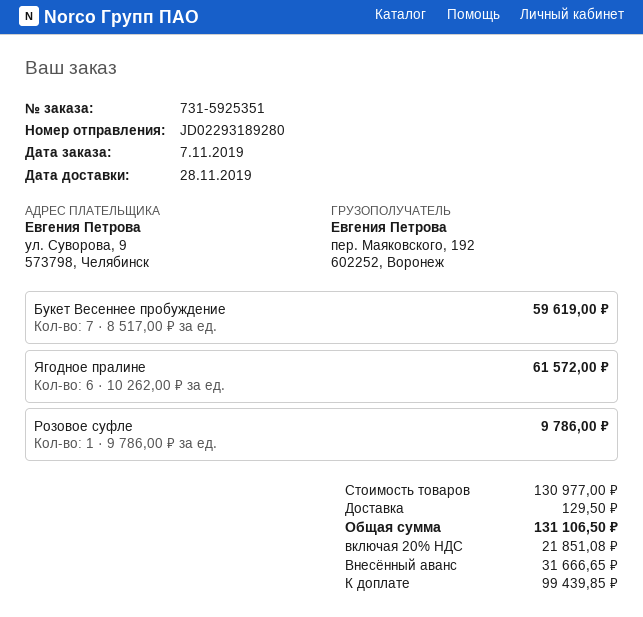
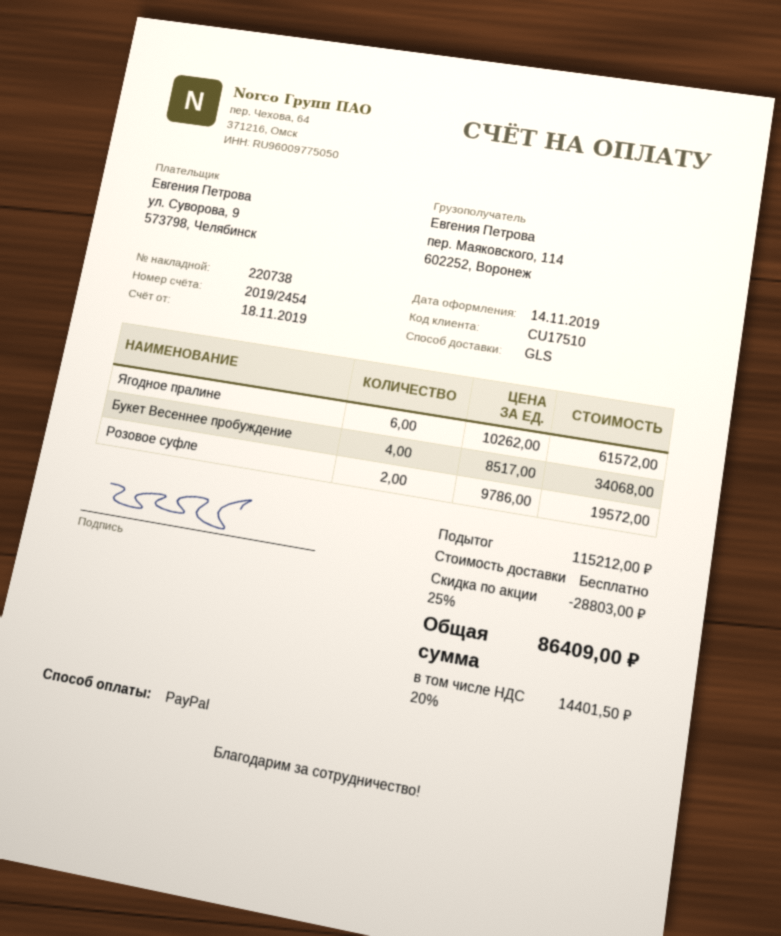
order date: 2019-11-07 -> 2019-11-14
ship to: пер. Маяковского, 192, 602252, Воронеж -> пер. Маяковского, 114, 602252, Воронеж
Букет Весеннее пробуждение: 7 x 8517.00 = 59619.00 -> 4 x 8517.00 = 34068.00
Розовое суфле: 1 x 9786.00 = 9786.00 -> 2 x 9786.00 = 19572.00
subtotal: 130977.00 -> 115212.00
discount: none -> 25% = 28803.00
shipping: 129.50 -> 0.00
tax: 20% = 21851.08 -> 20% = 14401.50
total: 131106.50 -> 86409.00

